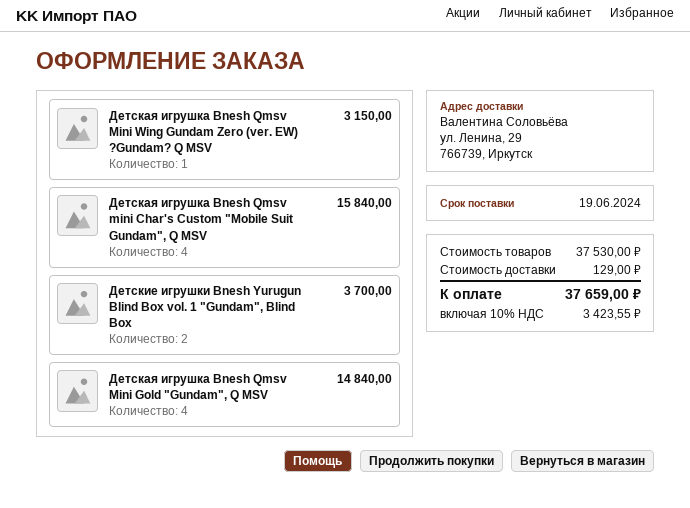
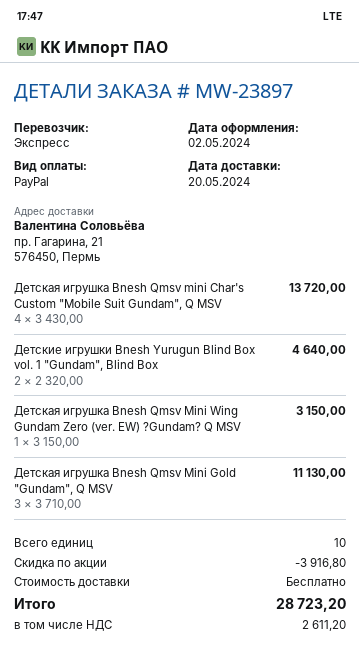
delivery date: 2024-06-19 -> 2024-05-20
ship to: ул. Ленина, 29, 766739, Иркутск -> пр. Гагарина, 21, 576450, Пермь
Детская игрушка Bnesh Qmsv mini Char's Custom "Mobile Suit Gundam", Q MSV: 4 for 15840.00 -> 4 for 13720.00
Детские игрушки Bnesh Yurugun Blind Box vol. 1 "Gundam", Blind Box: 2 for 3700.00 -> 2 for 4640.00
Детская игрушка Bnesh Qmsv Mini Gold "Gundam", Q MSV: 4 for 14840.00 -> 3 for 11130.00
discount: none -> 3916.80
shipping: 129.00 -> 0.00
tax: 3423.55 -> 2611.20
total: 37659.00 -> 28723.20

